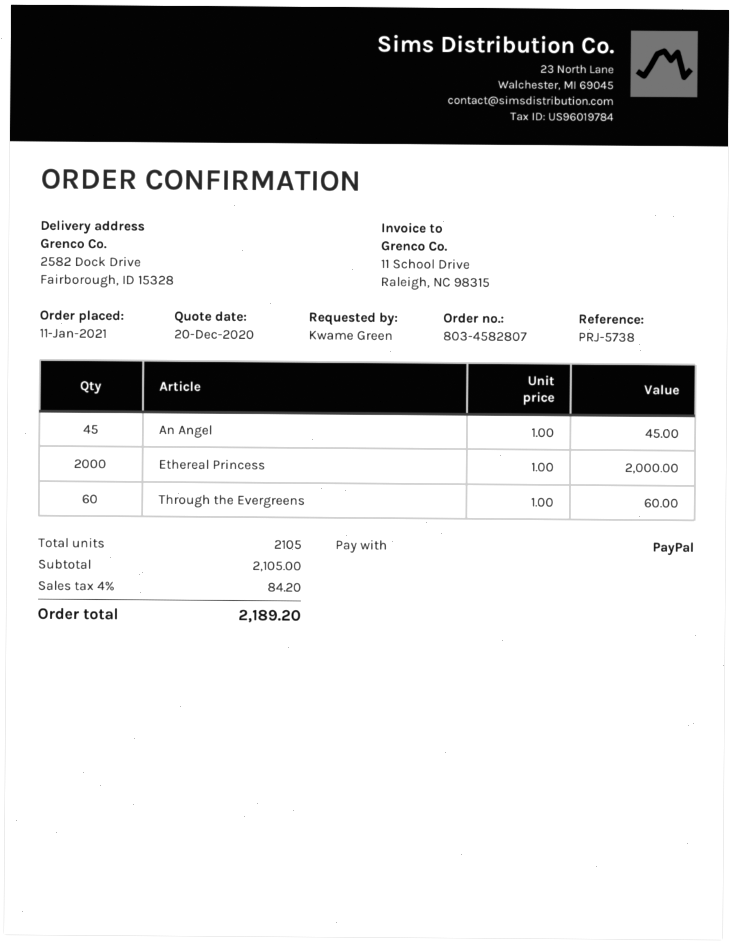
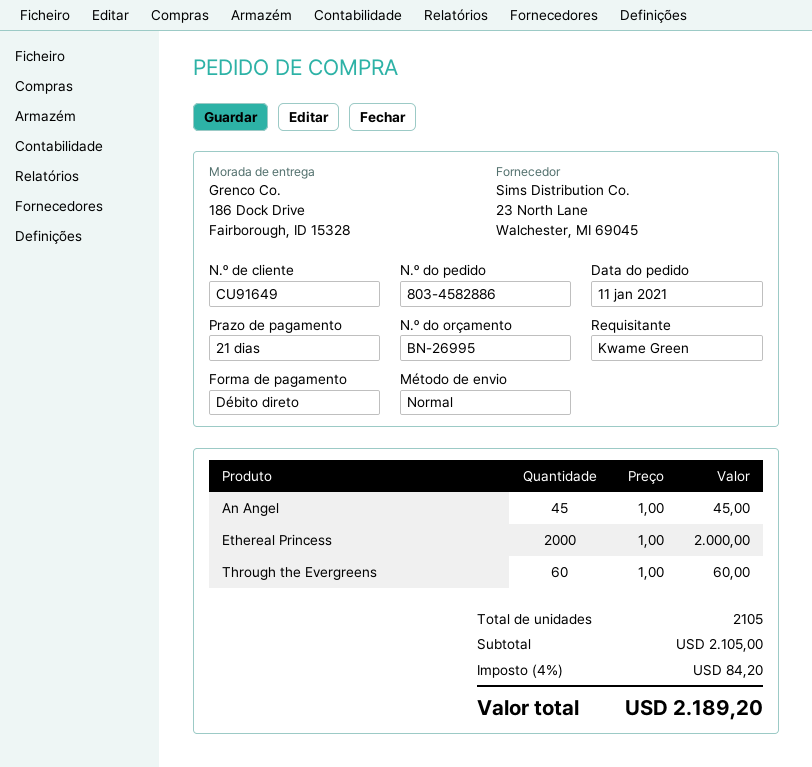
order number: 803-4582807 -> 803-4582886
payment method: PayPal -> direct debit
ship to: 2582 Dock Drive, Fairborough, ID 15328 -> 186 Dock Drive, Fairborough, ID 15328

